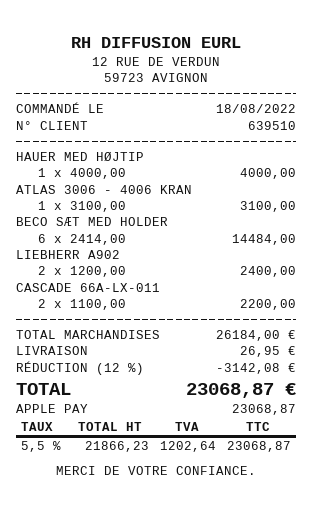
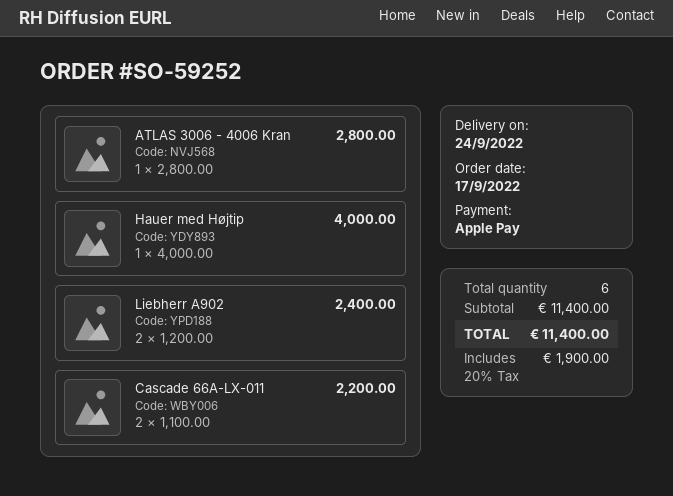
order date: 2022-08-18 -> 2022-09-17
ATLAS 3006 - 4006 KRAN: 1 x 3100.00 = 3100.00 -> 1 x 2800.00 = 2800.00
BECO SÆT MED HOLDER: 6 x 2414.00 = 14484.00 -> none
subtotal: 26184.00 -> 11400.00
discount: 12% = 3142.08 -> none
shipping: 26.95 -> none
tax: 5.5% = 1202.64 -> 20% = 1900.00
total: 23068.87 -> 11400.00

